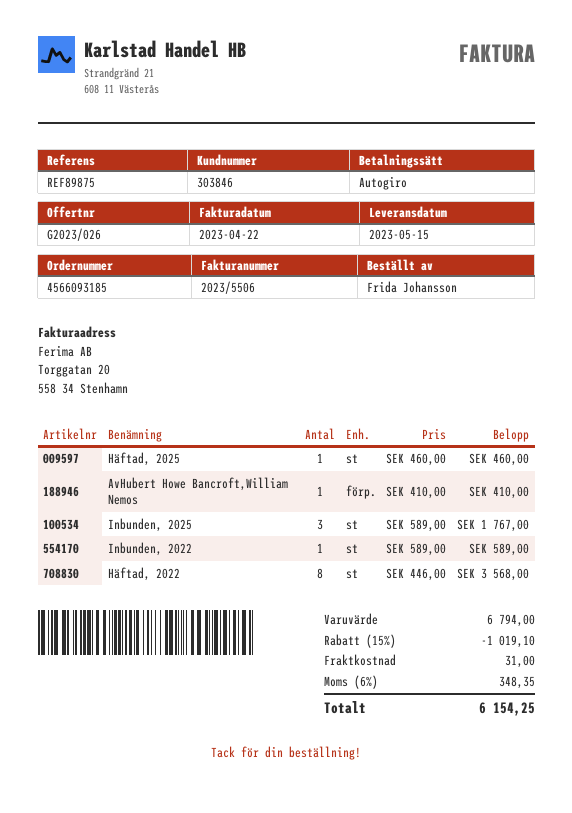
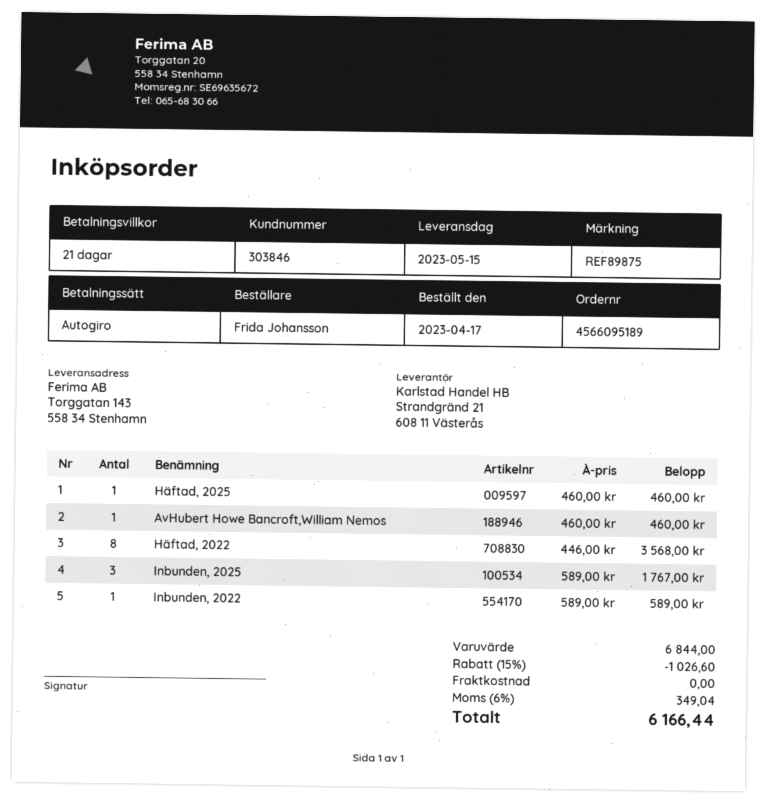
order number: 4566093185 -> 4566095189
AvHubert Howe Bancroft,William Nemos: 1 x 410.00 = 410.00 -> 1 x 460.00 = 460.00
subtotal: 6794.00 -> 6844.00
discount: 15% = 1019.10 -> 15% = 1026.60
shipping: 31.00 -> 0.00
tax: 6% = 348.35 -> 6% = 349.04
total: 6154.25 -> 6166.44

